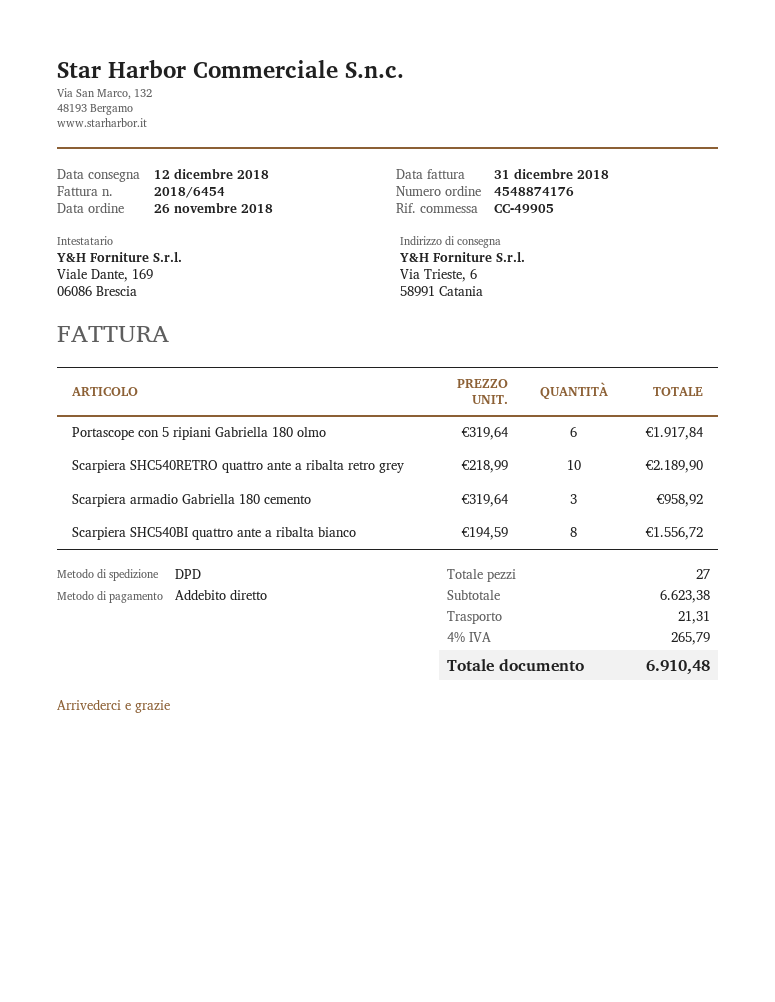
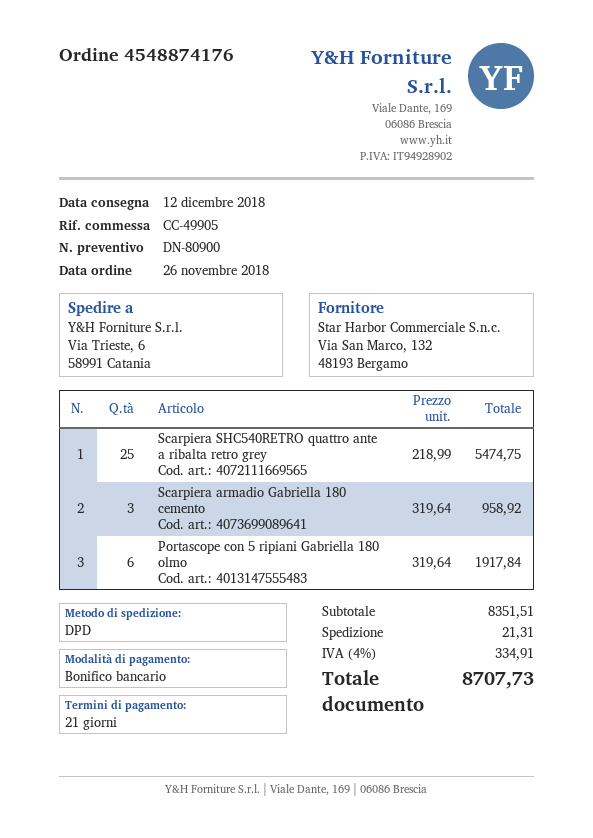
payment method: direct debit -> bank transfer
Scarpiera SHC540RETRO quattro ante a ribalta retro grey: 10 x 218.99 = 2189.90 -> 25 x 218.99 = 5474.75
Scarpiera SHC540BI quattro ante a ribalta bianco: 8 x 194.59 = 1556.72 -> none
subtotal: 6623.38 -> 8351.51
tax: 4% = 265.79 -> 4% = 334.91
total: 6910.48 -> 8707.73

